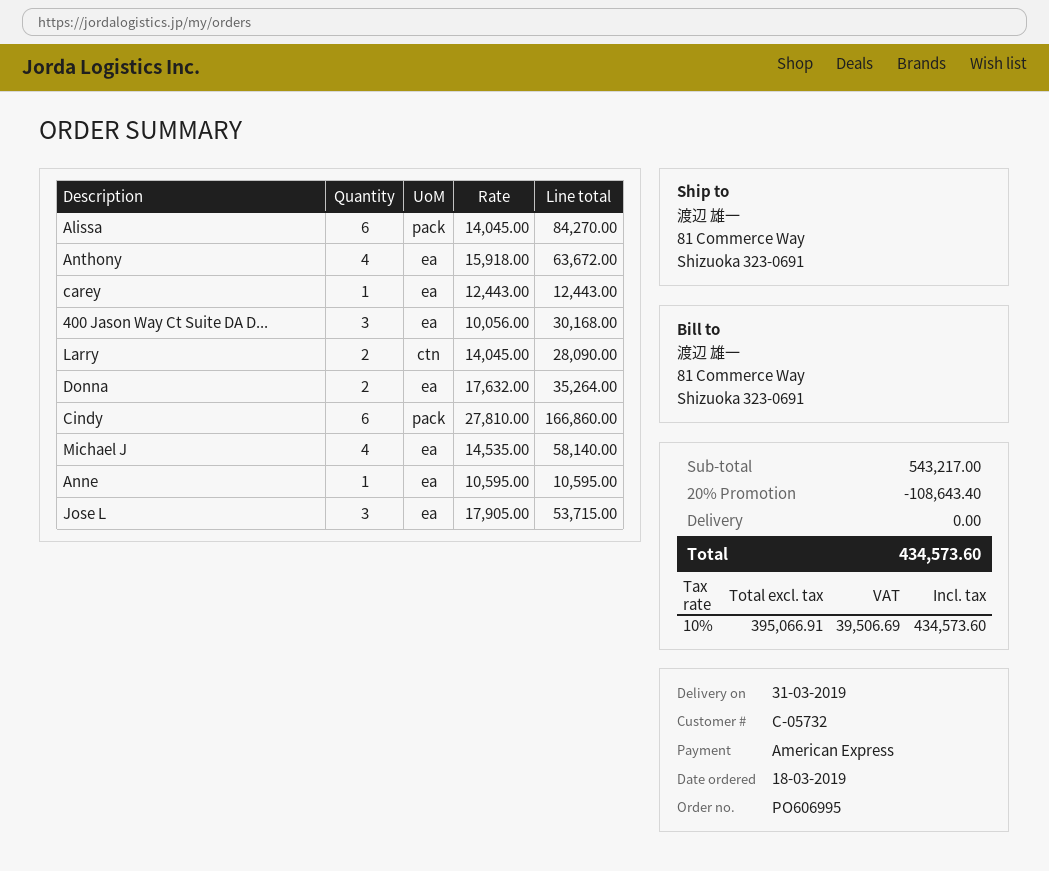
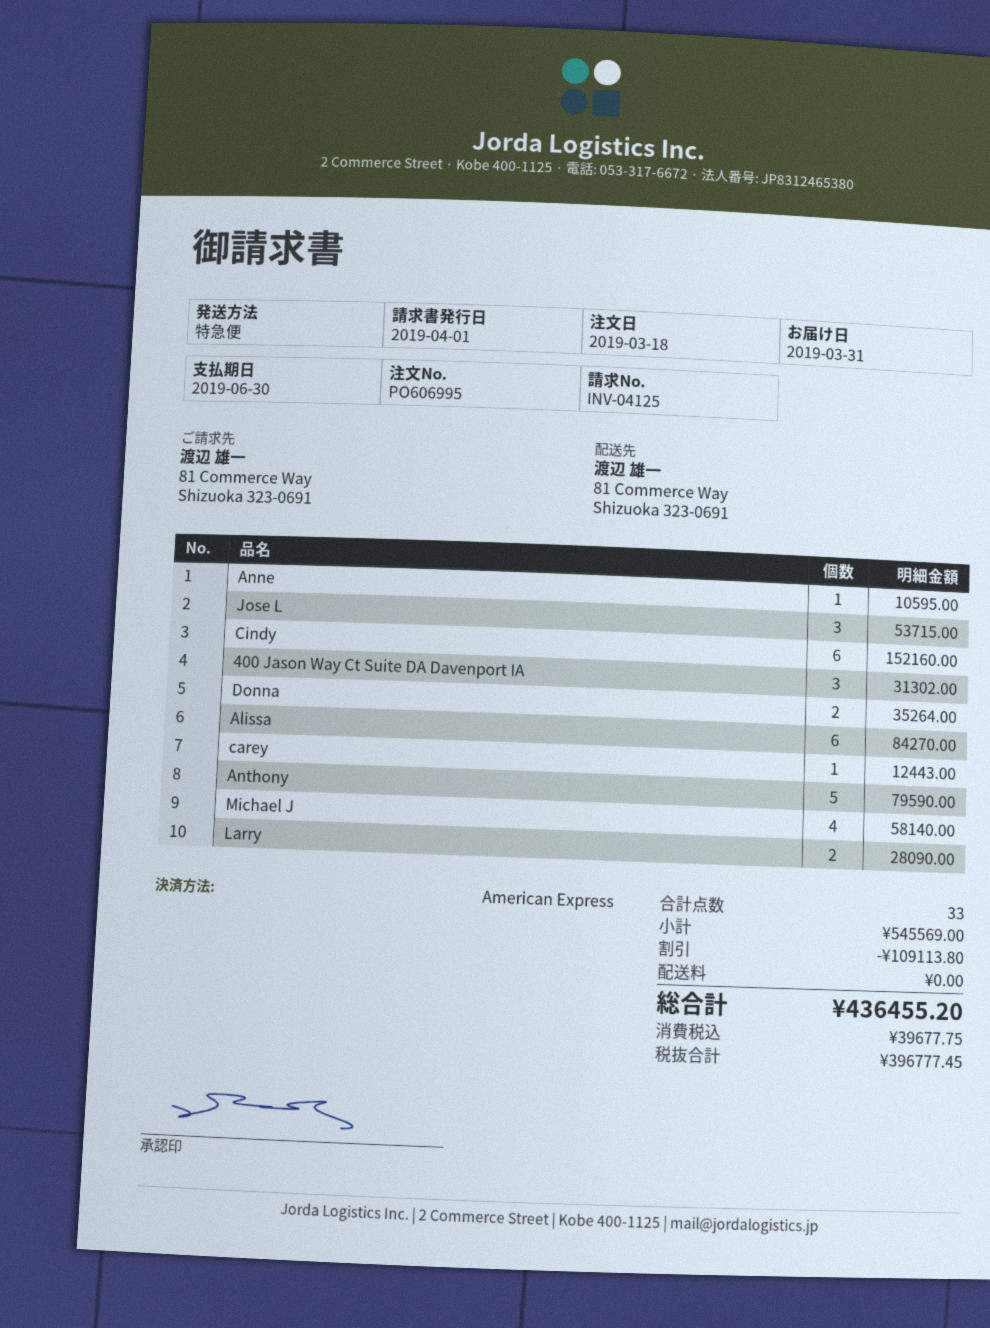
Anthony: 4 for 63672.00 -> 5 for 79590.00
400 Jason Way Ct Suite DA D...: 3 for 30168.00 -> 3 for 31302.00
Cindy: 6 for 166860.00 -> 6 for 152160.00
subtotal: 543217.00 -> 545569.00
discount: 108643.40 -> 109113.80
net: 395066.91 -> 396777.45
tax: 39506.69 -> 39677.75
total: 434573.60 -> 436455.20

